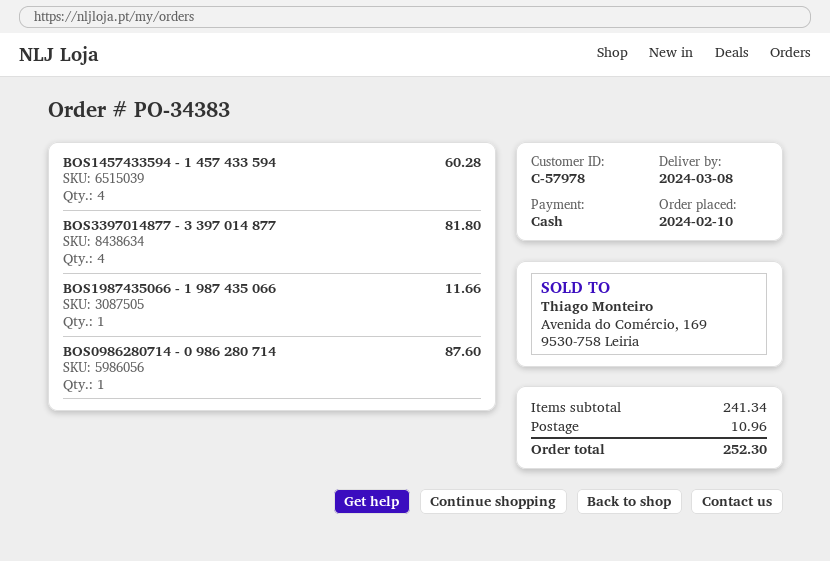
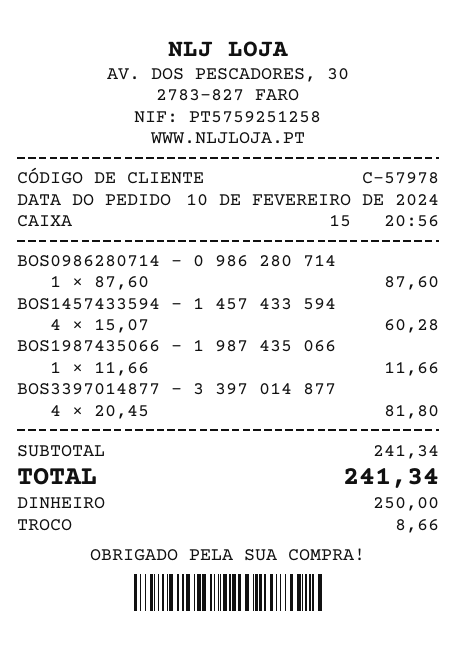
shipping: 10.96 -> none
total: 252.30 -> 241.34

